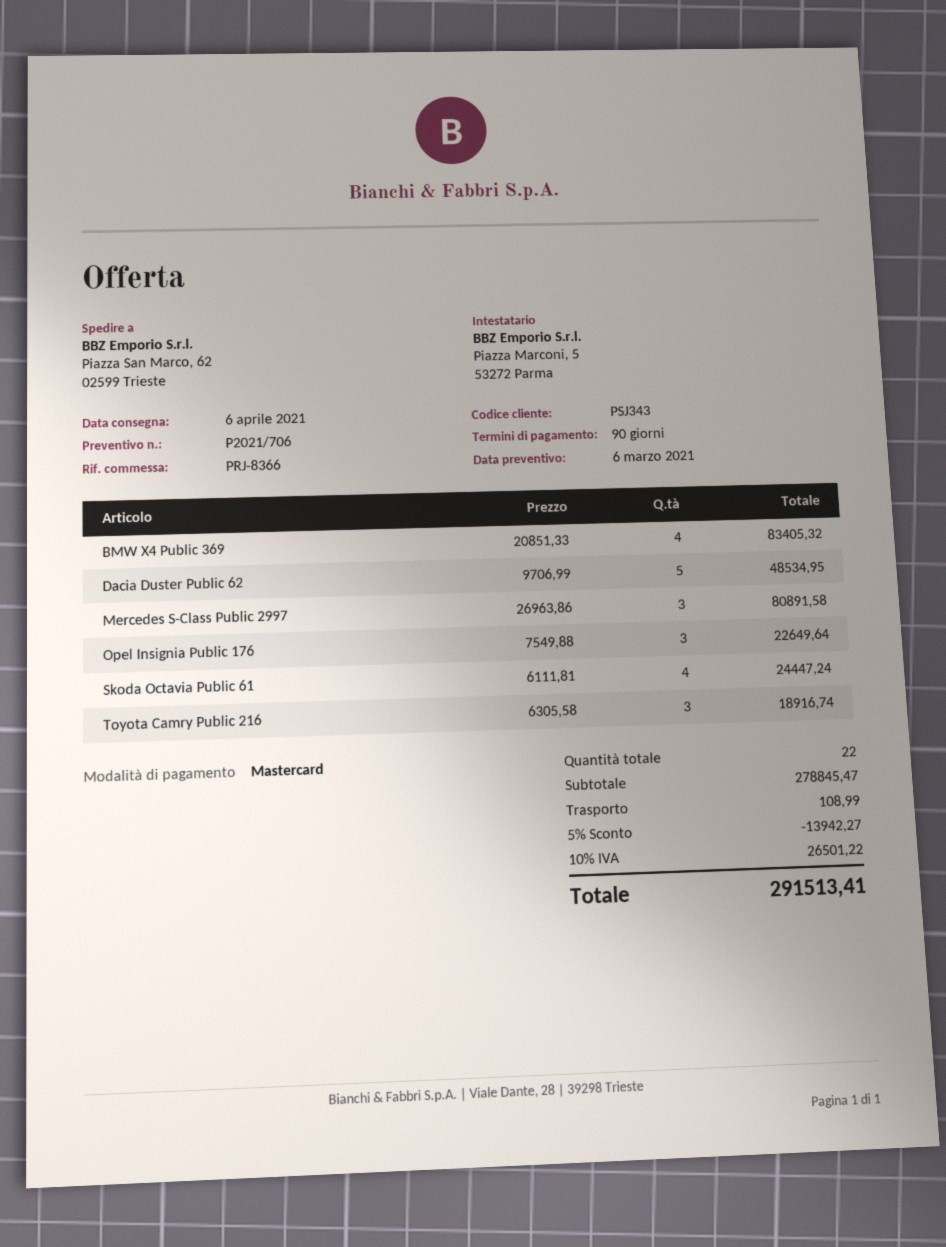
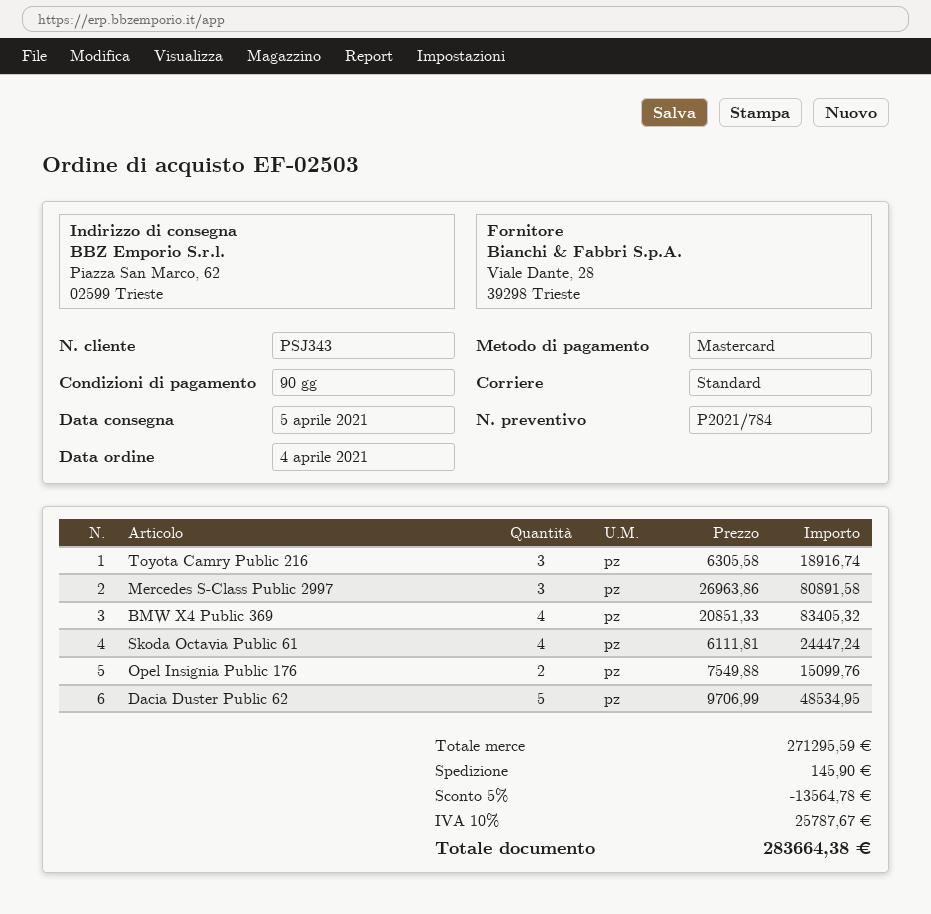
quote number: P2021/706 -> P2021/784
delivery date: 2021-04-06 -> 2021-04-05
Opel Insignia Public 176: 3 x 7549.88 = 22649.64 -> 2 x 7549.88 = 15099.76
subtotal: 278845.47 -> 271295.59
discount: 5% = 13942.27 -> 5% = 13564.78
shipping: 108.99 -> 145.90
tax: 10% = 26501.22 -> 10% = 25787.67
total: 291513.41 -> 283664.38

